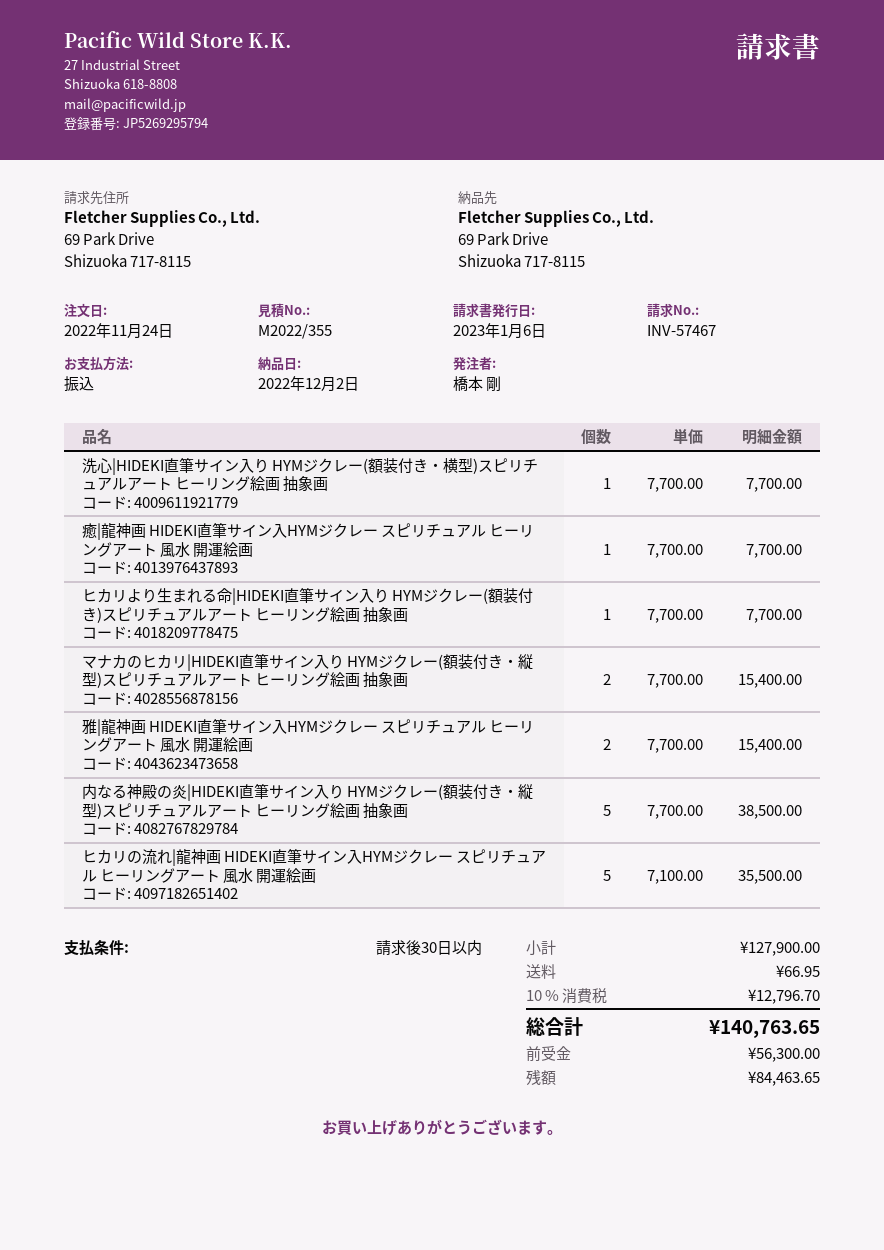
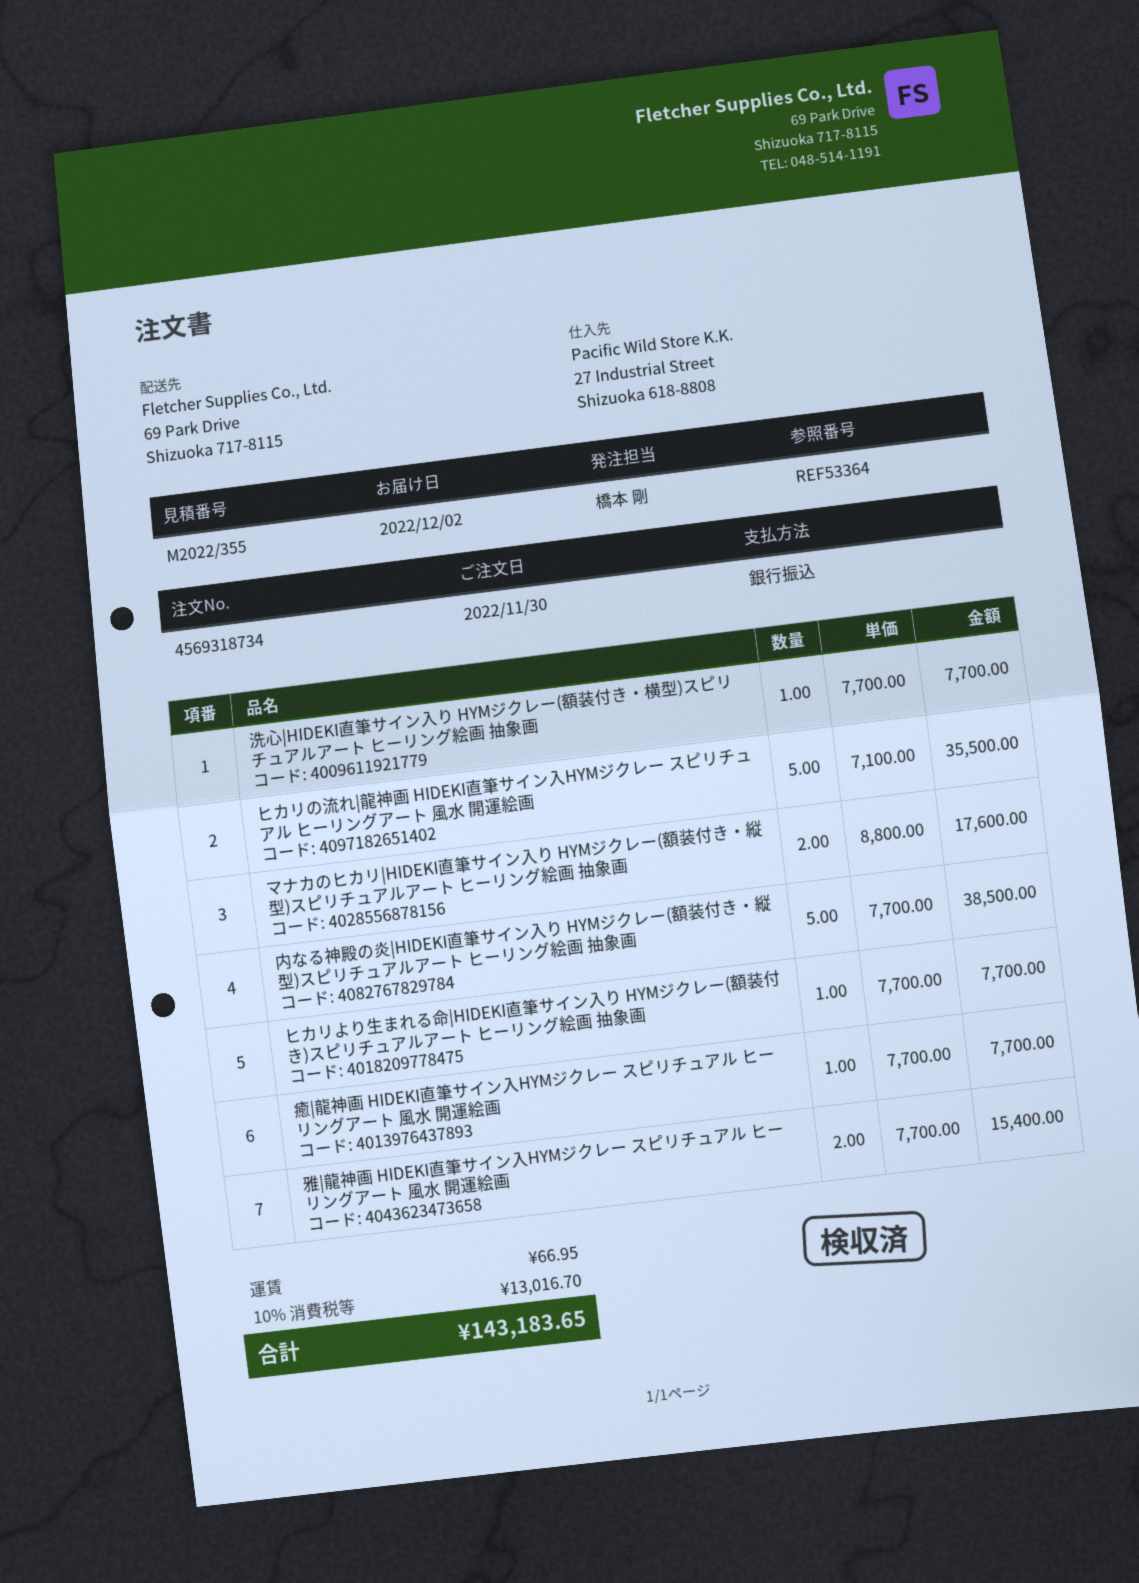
order date: 2022-11-24 -> 2022-11-30
マナカのヒカリ|HIDEKI直筆サイン入り HYMジクレー(額装付き・縦型)スピリチュアルアート ヒーリング絵画 抽象画: 2 x 7700.00 = 15400.00 -> 2 x 8800.00 = 17600.00
tax: 10% = 12796.70 -> 10% = 13016.70
total: 140763.65 -> 143183.65

